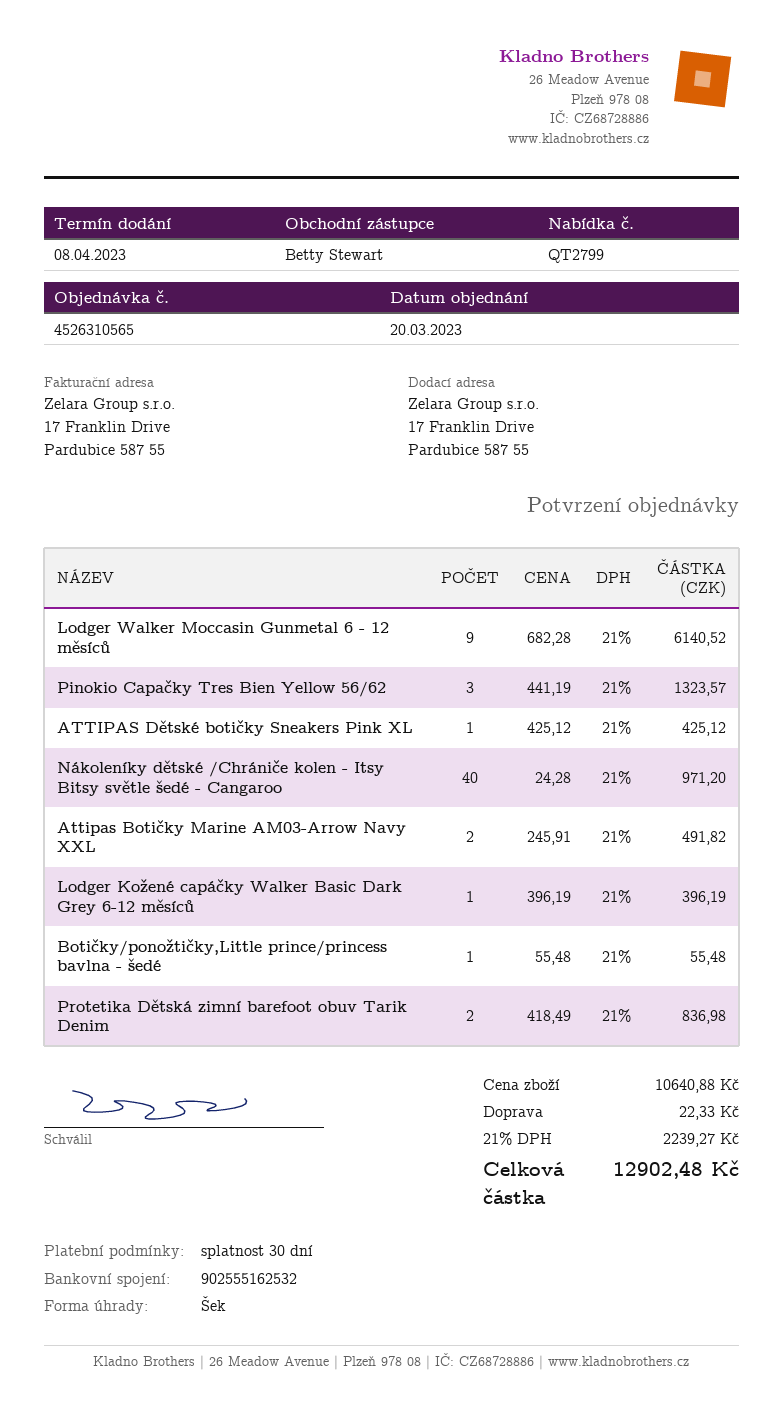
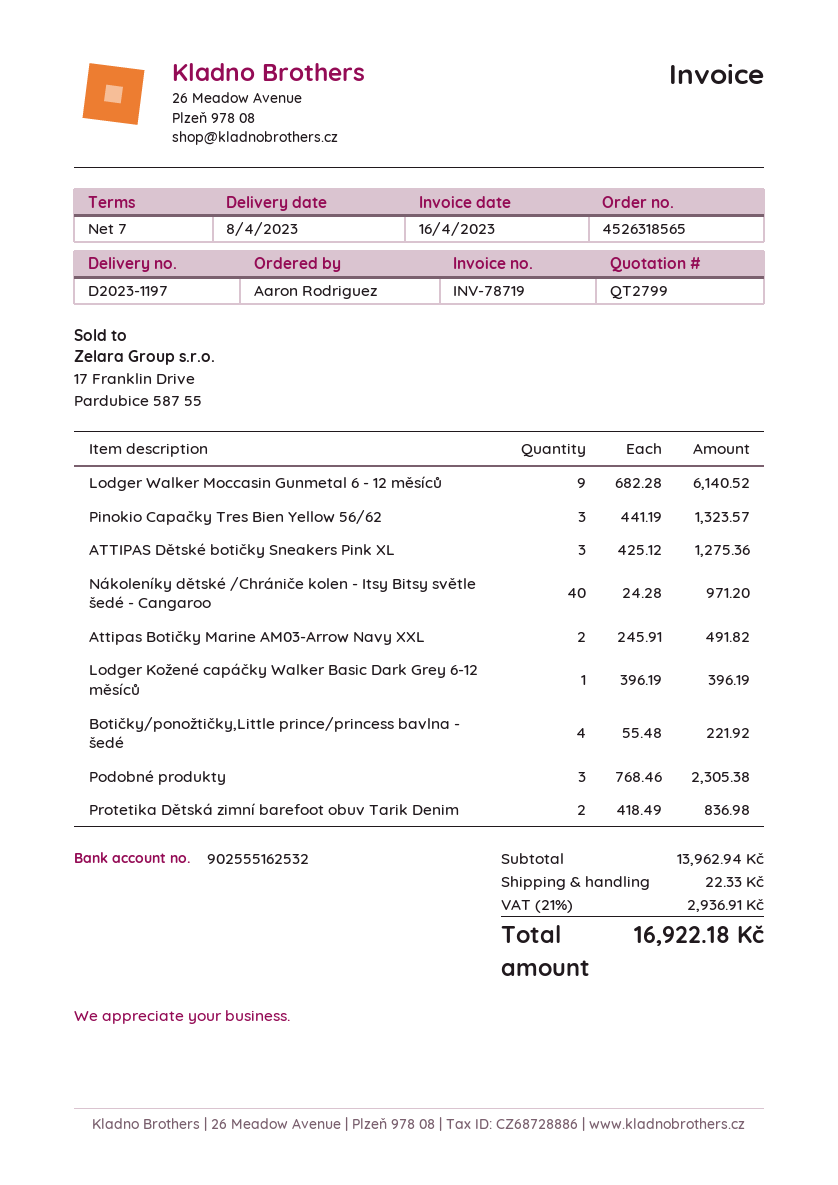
order number: 4526310565 -> 4526318565
payment terms: 30 days -> 7 days
ATTIPAS Dětské botičky Sneakers Pink XL: 1 x 425.12 = 425.12 -> 3 x 425.12 = 1275.36
Botičky/ponožtičky,Little prince/princess bavlna - šedé: 1 x 55.48 = 55.48 -> 4 x 55.48 = 221.92
Podobné produkty: none -> 3 x 768.46 = 2305.38
subtotal: 10640.88 -> 13962.94
tax: 21% = 2239.27 -> 21% = 2936.91
total: 12902.48 -> 16922.18

